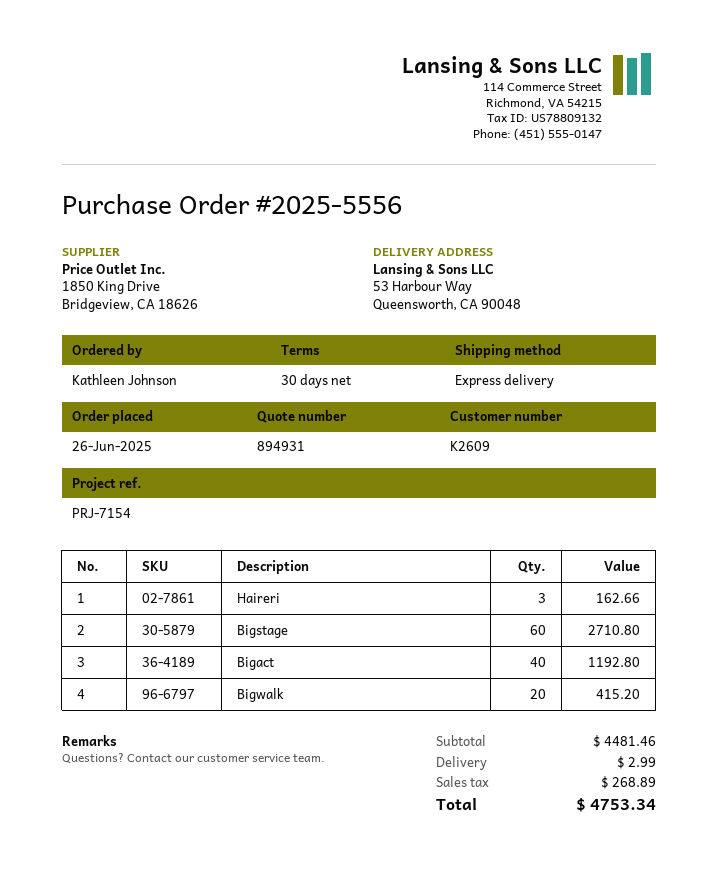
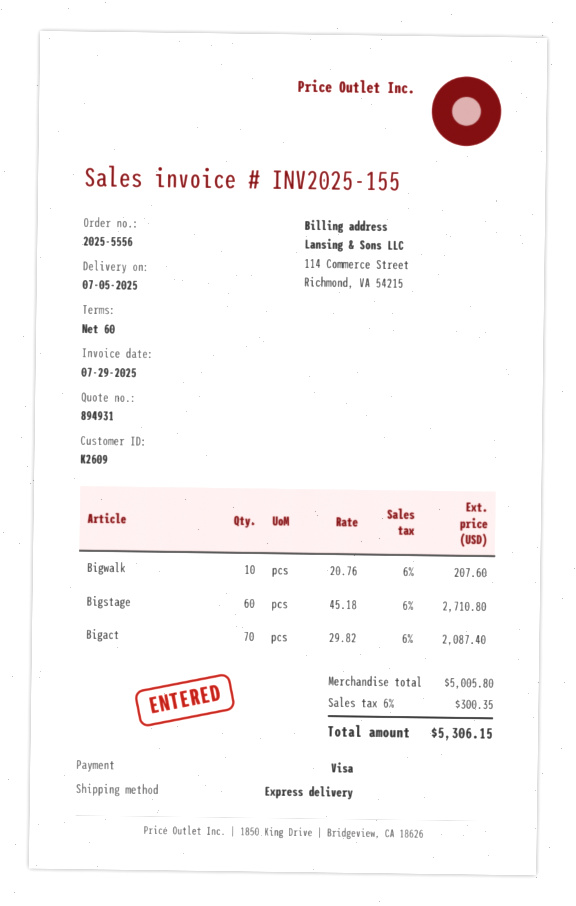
payment terms: 30 days -> 60 days
Haireri: 3 for 162.66 -> none
Bigact: 40 for 1192.80 -> 70 for 2087.40
Bigwalk: 20 for 415.20 -> 10 for 207.60
subtotal: 4481.46 -> 5005.80
shipping: 2.99 -> none
tax: 268.89 -> 300.35
total: 4753.34 -> 5306.15

